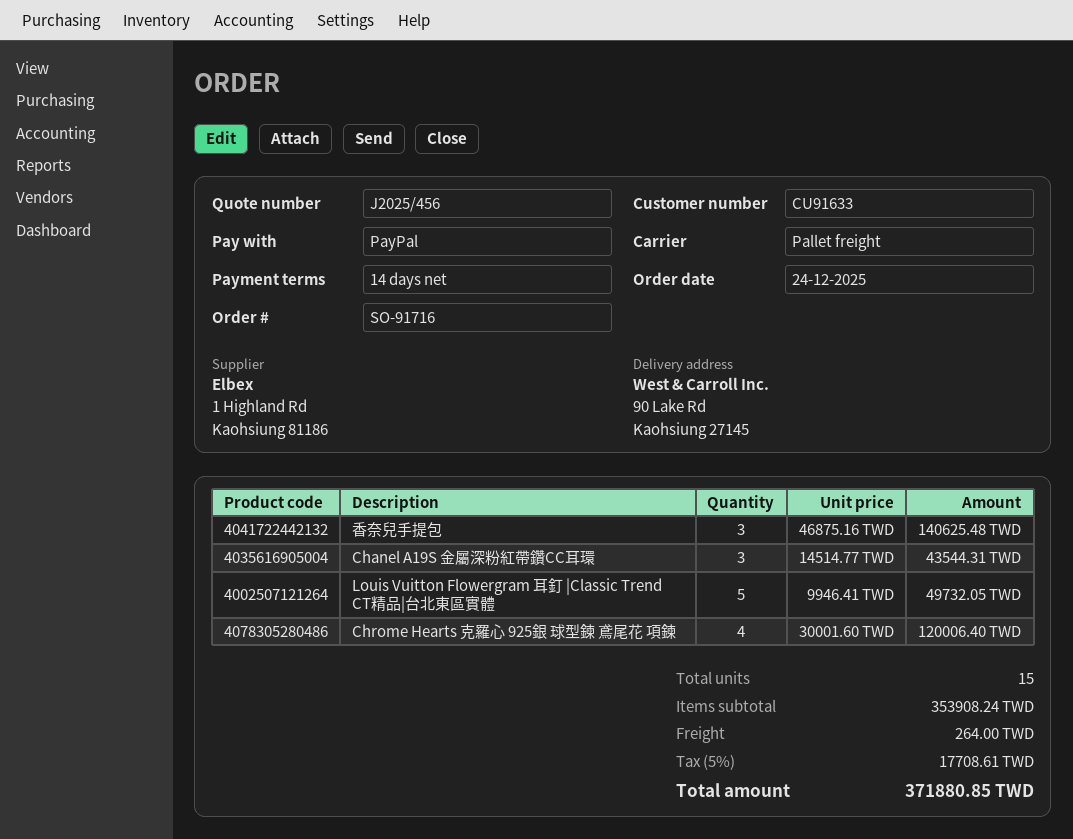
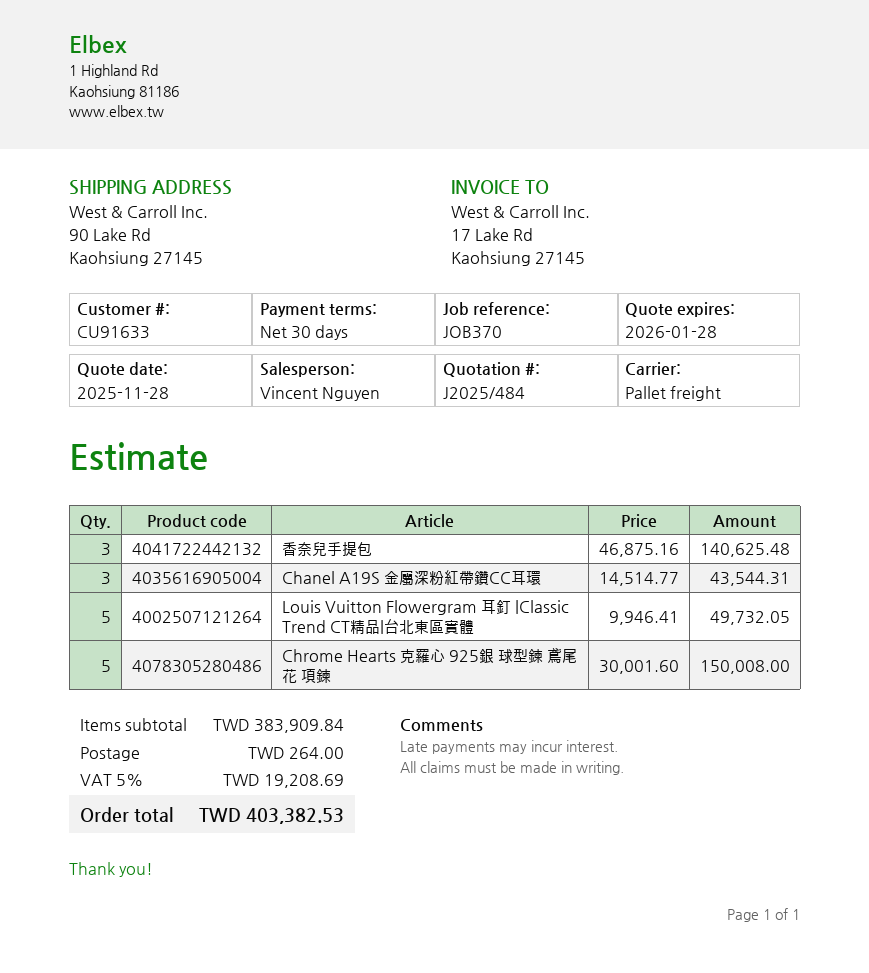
quote number: J2025/456 -> J2025/484
payment terms: 14 days -> 30 days
Chrome Hearts 克羅心 925銀 球型鍊 鳶尾花 項鍊: 4 x 30001.60 = 120006.40 -> 5 x 30001.60 = 150008.00
subtotal: 353908.24 -> 383909.84
tax: 5% = 17708.61 -> 5% = 19208.69
total: 371880.85 -> 403382.53

